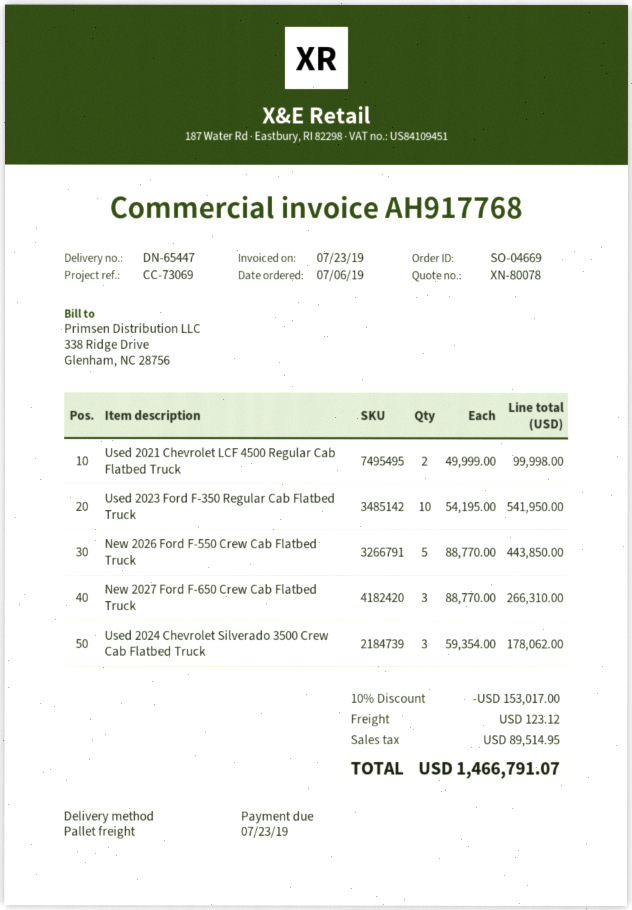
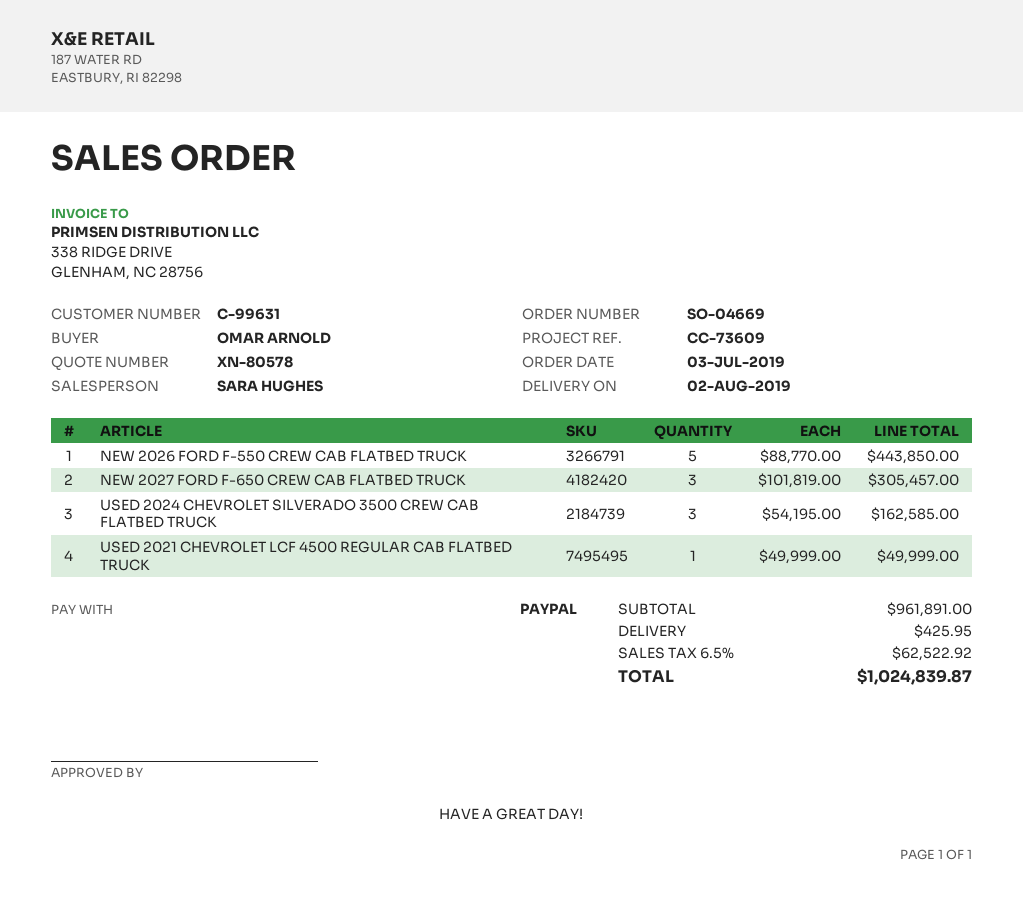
quote number: XN-80078 -> XN-80578
order date: 2019-07-06 -> 2019-07-03
reference: CC-73069 -> CC-73609
Used 2021 Chevrolet LCF 4500 Regular Cab Flatbed Truck: 2 x 49999.00 = 99998.00 -> 1 x 49999.00 = 49999.00
Used 2023 Ford F-350 Regular Cab Flatbed Truck: 10 x 54195.00 = 541950.00 -> none
New 2027 Ford F-650 Crew Cab Flatbed Truck: 3 x 88770.00 = 266310.00 -> 3 x 101819.00 = 305457.00
Used 2024 Chevrolet Silverado 3500 Crew Cab Flatbed Truck: 3 x 59354.00 = 178062.00 -> 3 x 54195.00 = 162585.00
discount: 10% = 153017.00 -> none
shipping: 123.12 -> 425.95
tax: 89514.95 -> 62522.92
total: 1466791.07 -> 1024839.87

